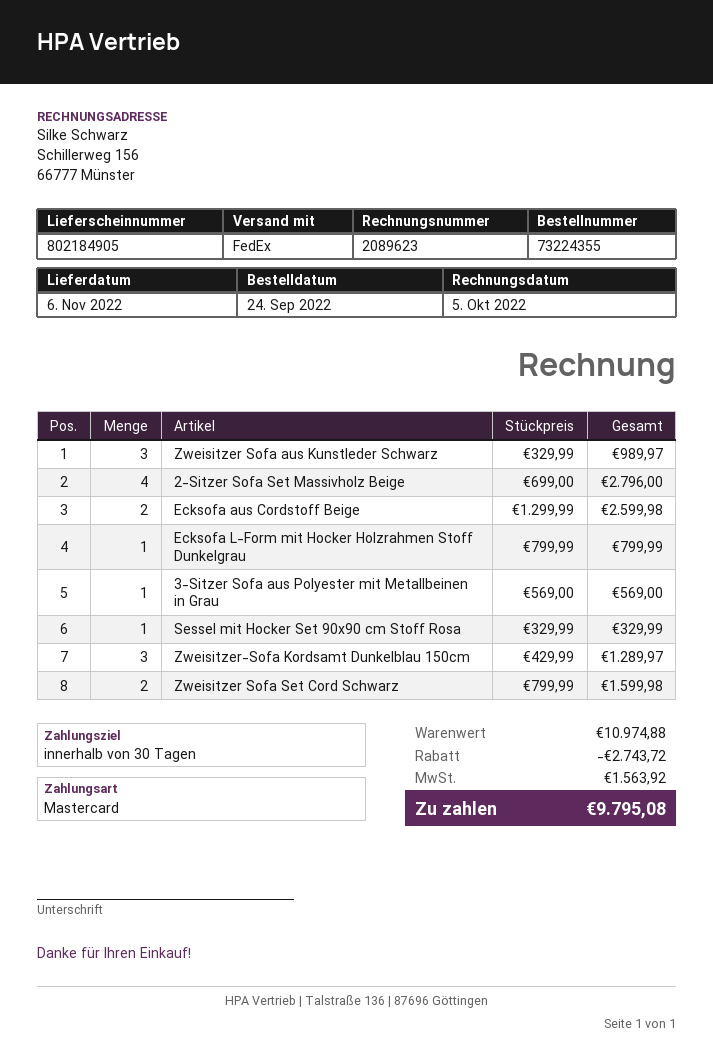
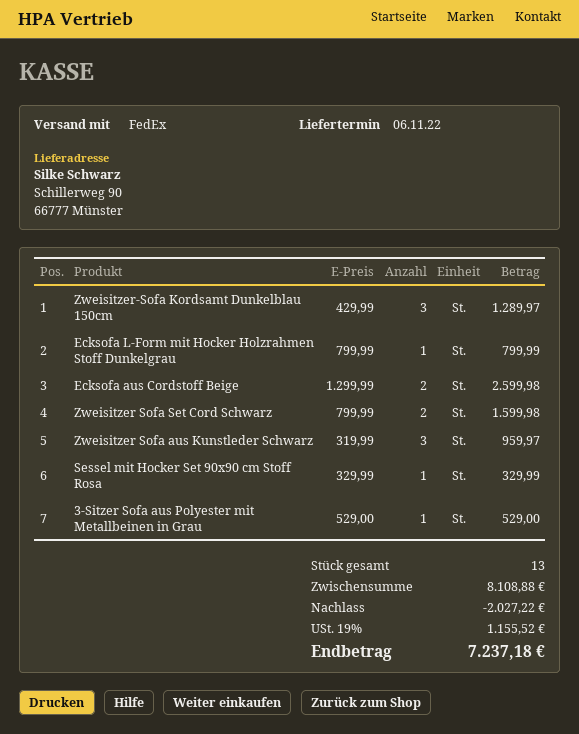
Zweisitzer Sofa aus Kunstleder Schwarz: 3 x 329.99 = 989.97 -> 3 x 319.99 = 959.97
2-Sitzer Sofa Set Massivholz Beige: 4 x 699.00 = 2796.00 -> none
3-Sitzer Sofa aus Polyester mit Metallbeinen in Grau: 1 x 569.00 = 569.00 -> 1 x 529.00 = 529.00
subtotal: 10974.88 -> 8108.88
discount: 2743.72 -> 2027.22
tax: 1563.92 -> 1155.52
total: 9795.08 -> 7237.18

